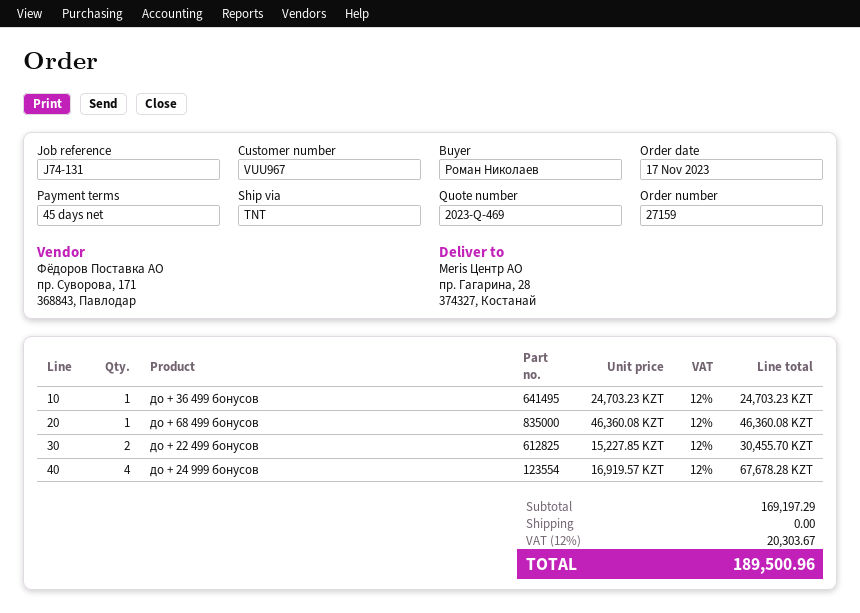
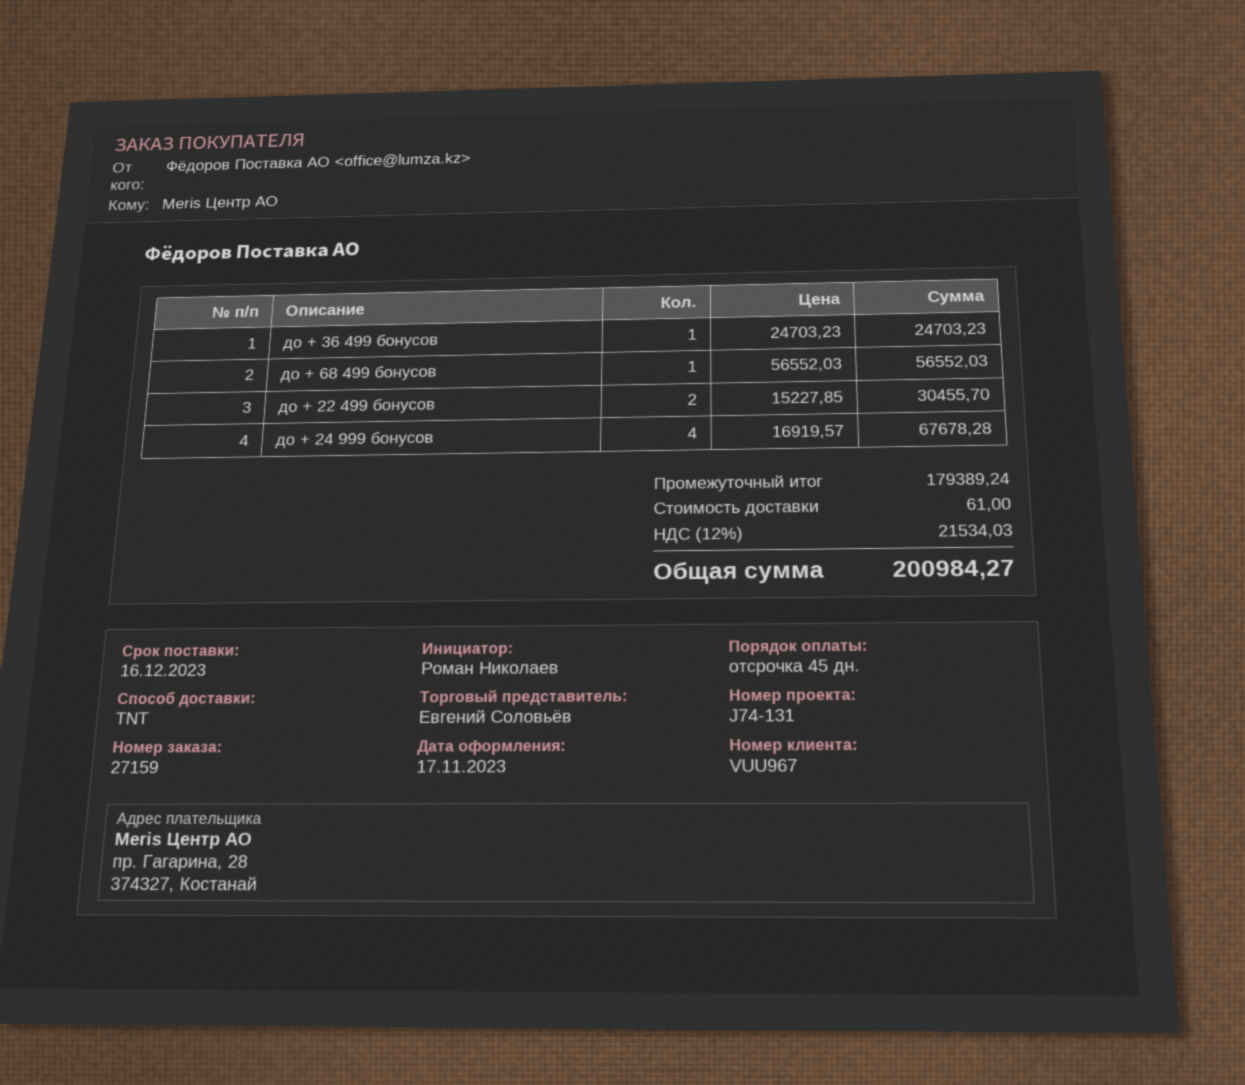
до + 68 499 бонусов: 1 x 46360.08 = 46360.08 -> 1 x 56552.03 = 56552.03
subtotal: 169197.29 -> 179389.24
shipping: 0.00 -> 61.00
tax: 12% = 20303.67 -> 12% = 21534.03
total: 189500.96 -> 200984.27

